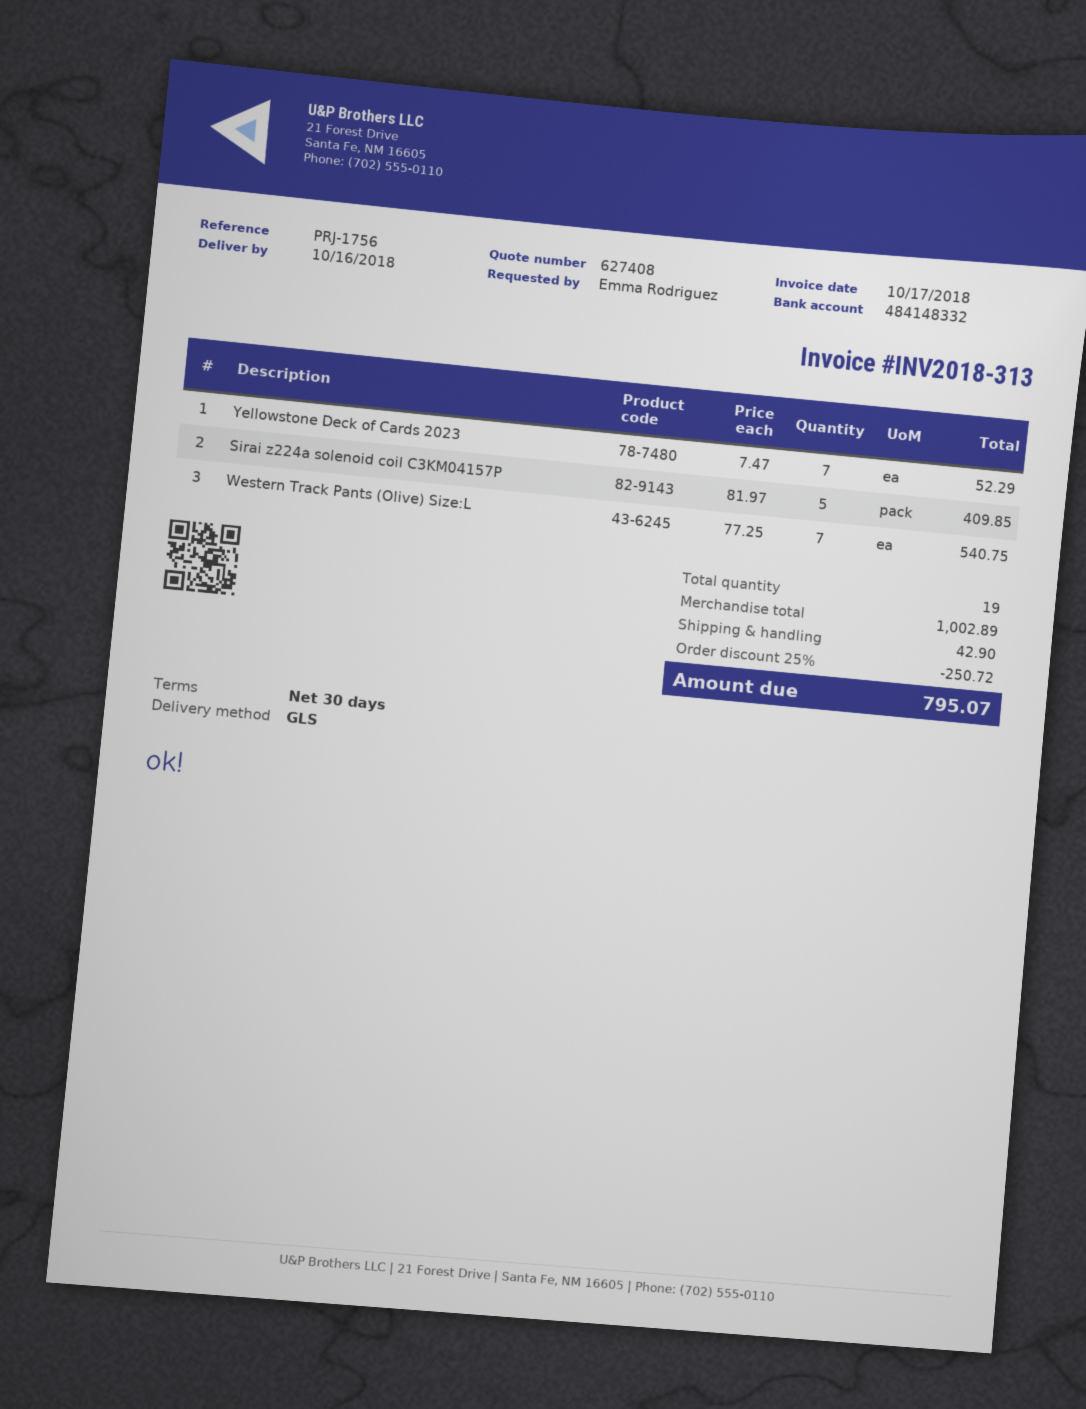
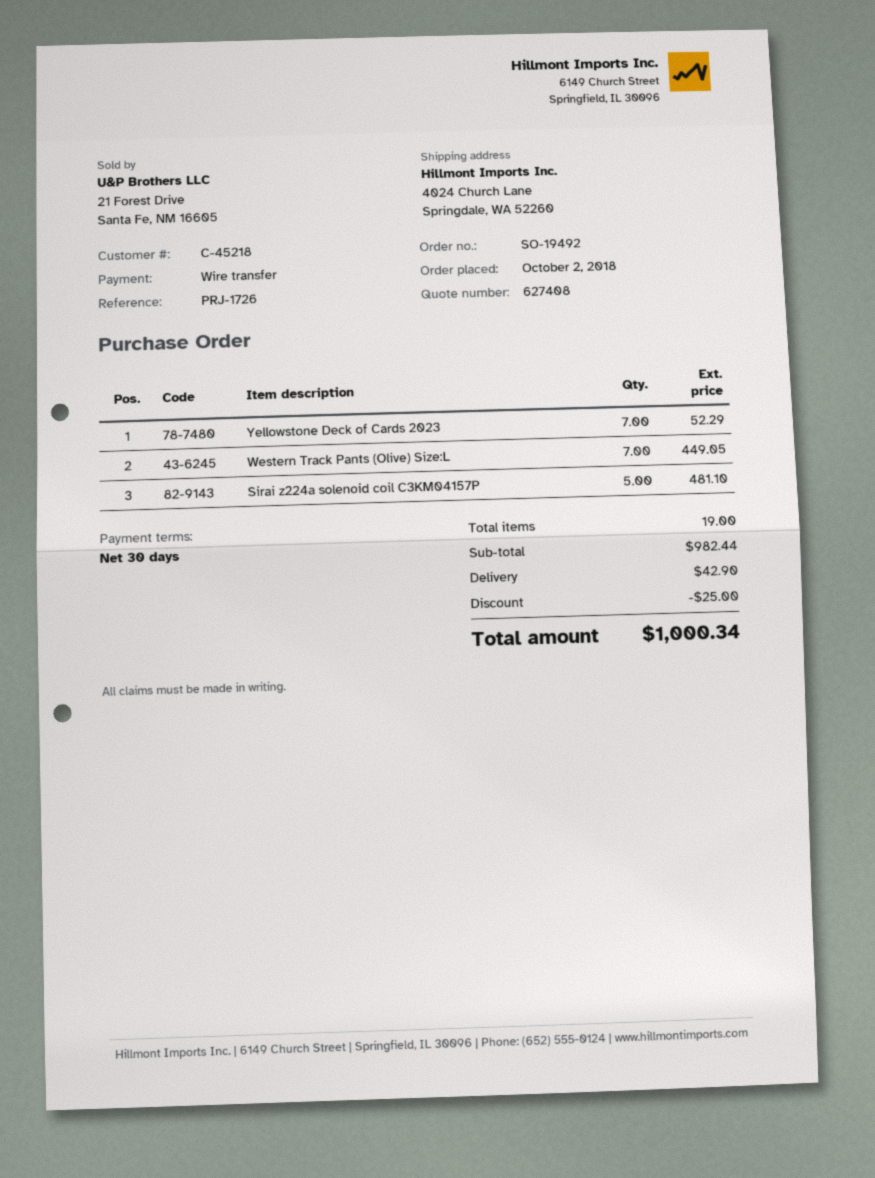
reference: PRJ-1756 -> PRJ-1726
Sirai z224a solenoid coil C3KM04157P: 5 for 409.85 -> 5 for 481.10
Western Track Pants (Olive) Size:L: 7 for 540.75 -> 7 for 449.05
subtotal: 1002.89 -> 982.44
discount: 250.72 -> 25.00
total: 795.07 -> 1000.34

